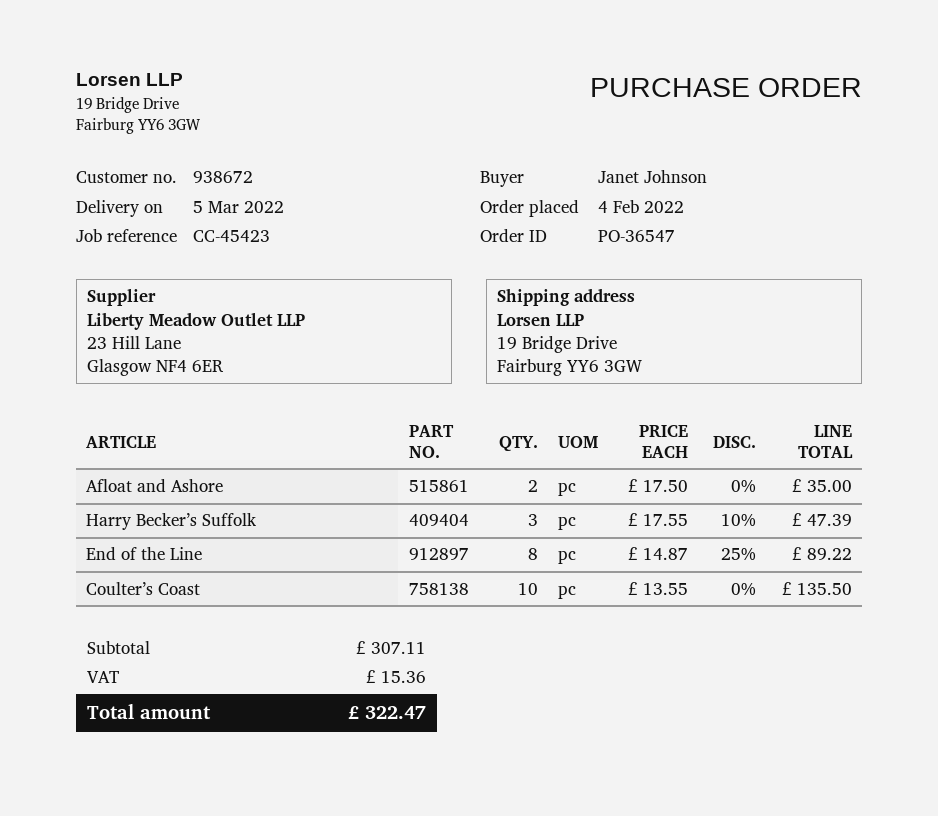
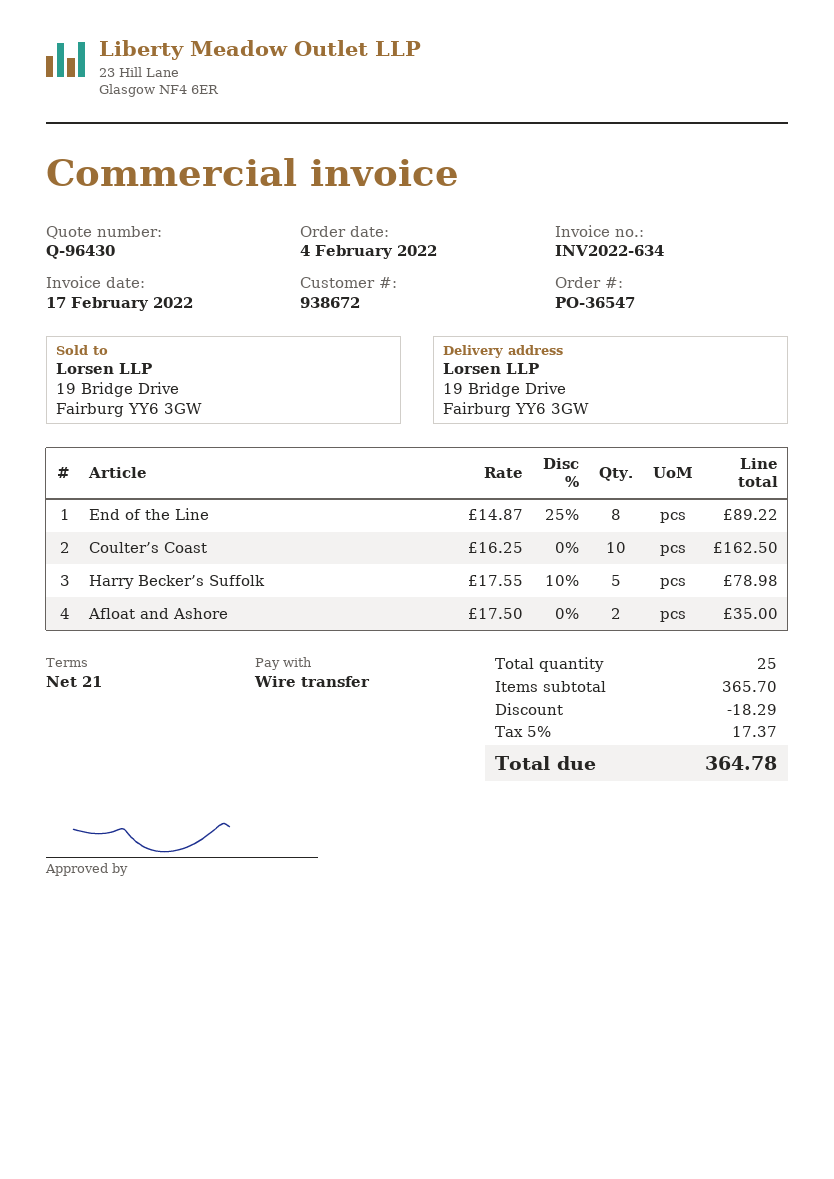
Harry Becker’s Suffolk: 3 x 17.55 - 10% = 47.39 -> 5 x 17.55 - 10% = 78.98
Coulter’s Coast: 10 x 13.55 = 135.50 -> 10 x 16.25 = 162.50
subtotal: 307.11 -> 365.70
discount: none -> 18.29
tax: 15.36 -> 17.37
total: 322.47 -> 364.78

